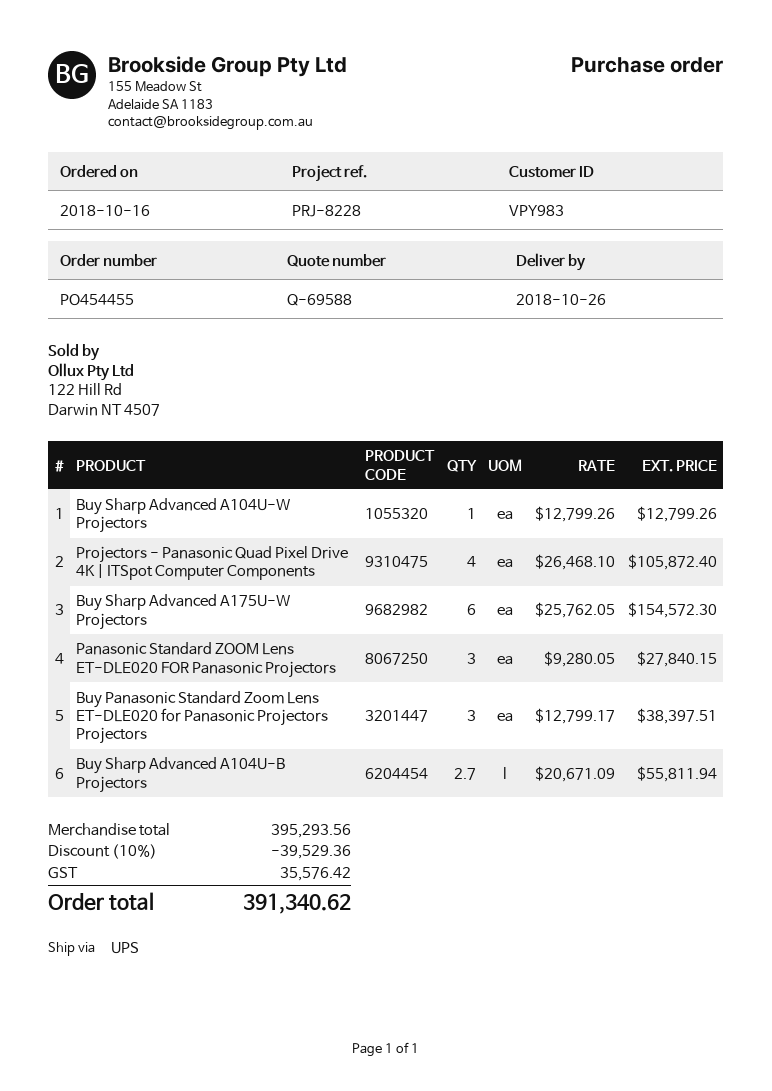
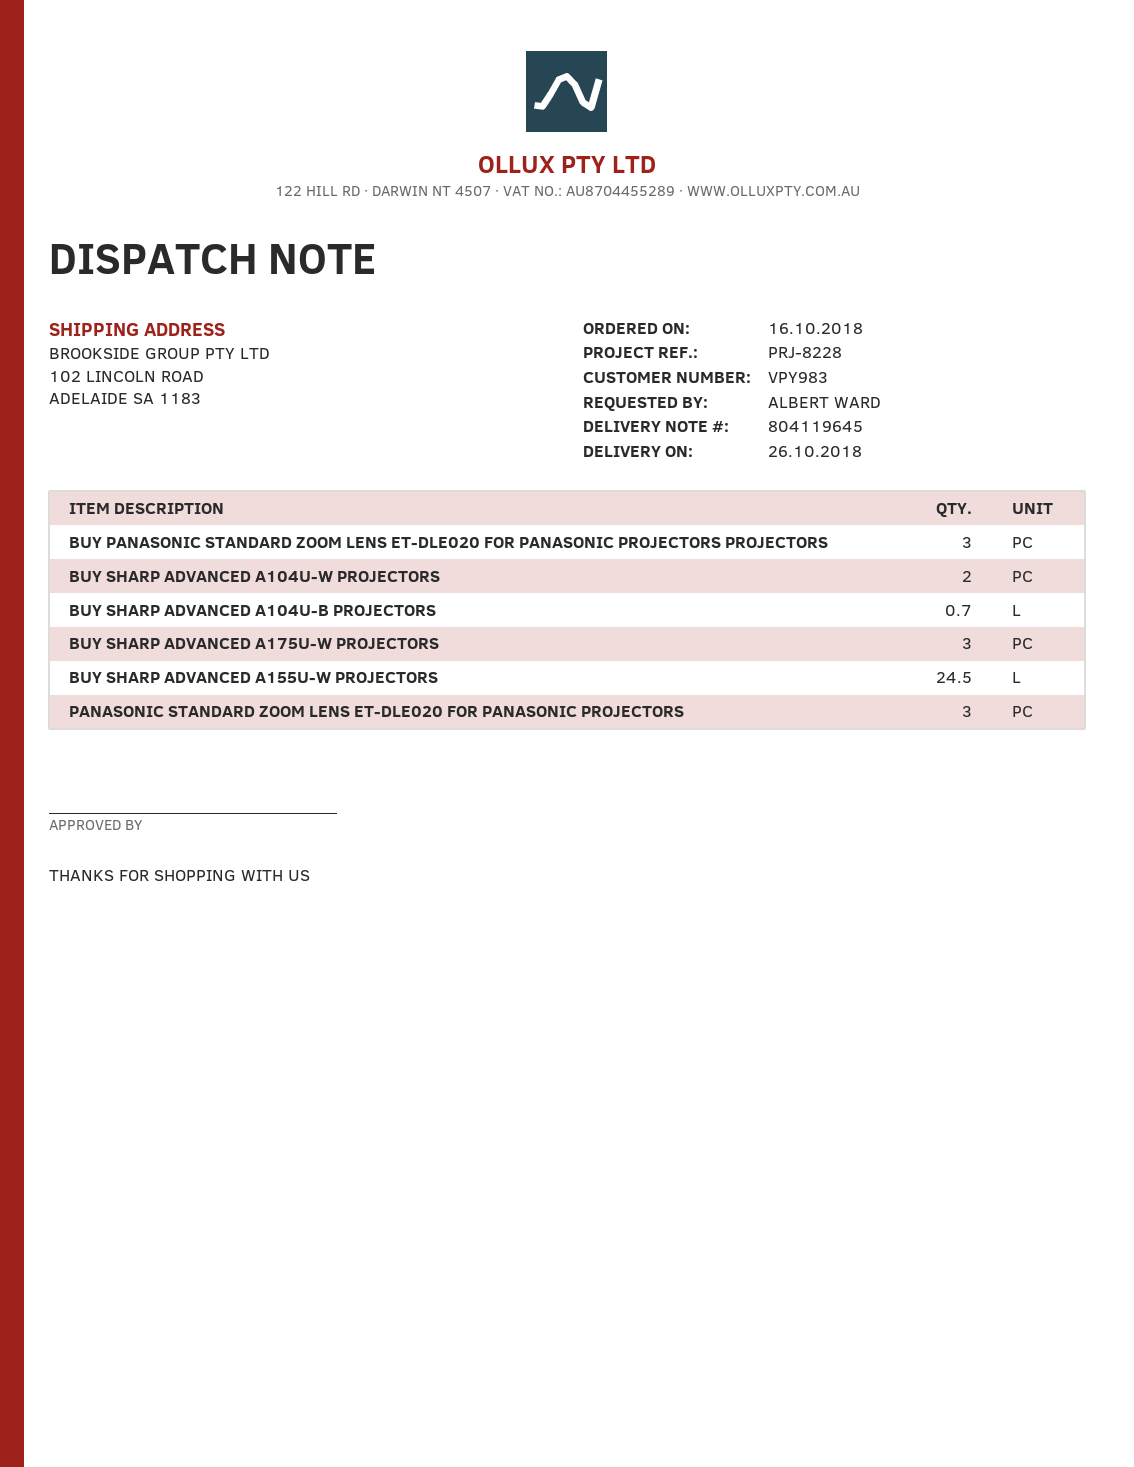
Buy Sharp Advanced A104U-W Projectors: 1 -> 2
Projectors - Panasonic Quad Pixel Drive 4K | ITSpot Computer Components: 4 -> none
Buy Sharp Advanced A175U-W Projectors: 6 -> 3
Buy Sharp Advanced A104U-B Projectors: 2.7 -> 0.7
BUY SHARP ADVANCED A155U-W PROJECTORS: none -> 24.5

